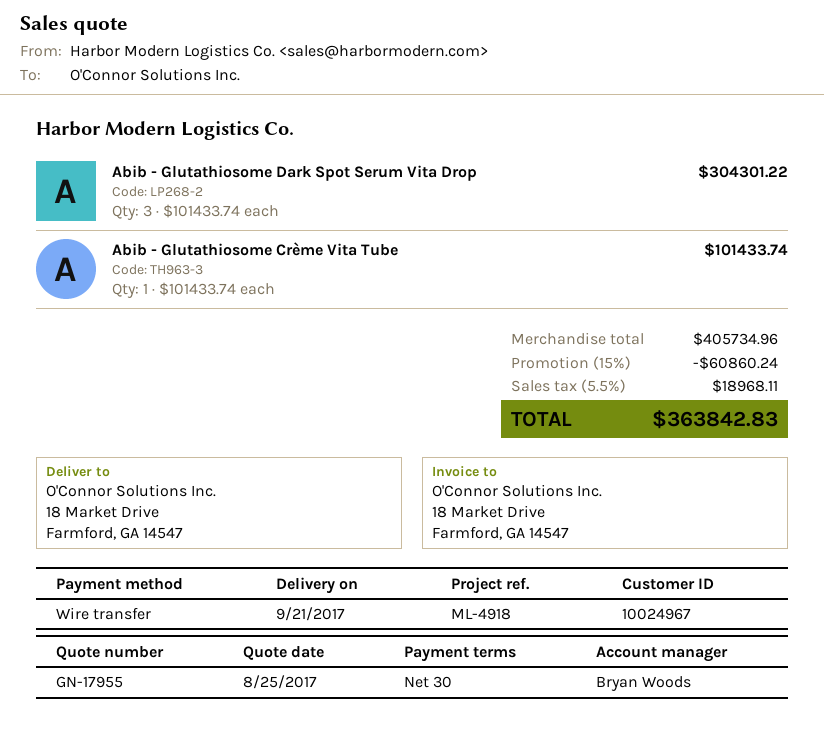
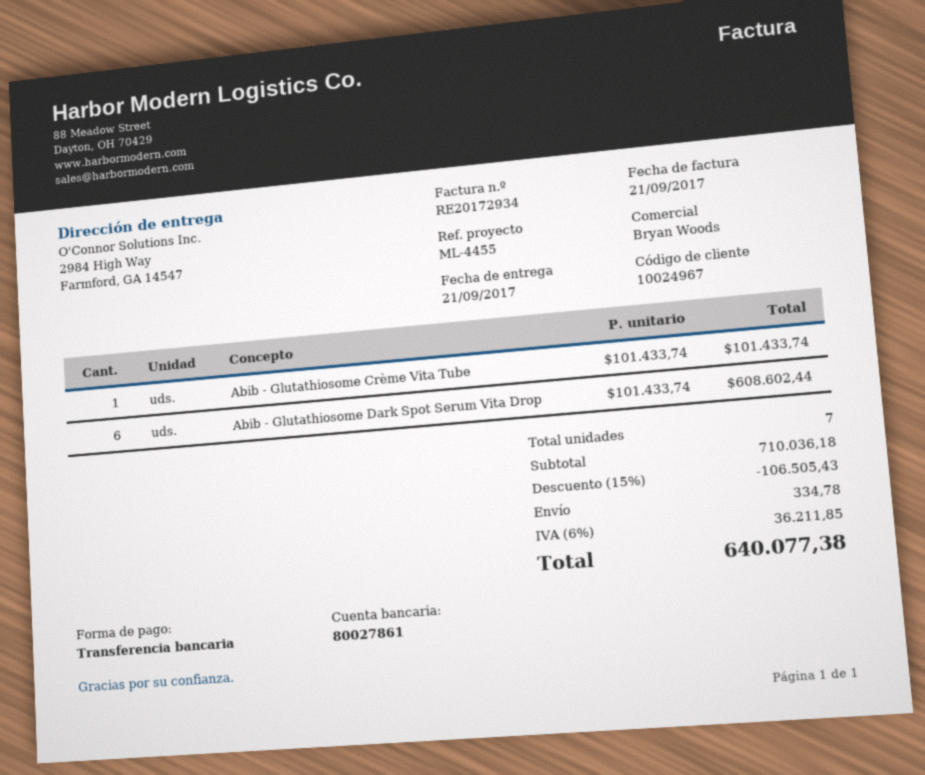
reference: ML-4918 -> ML-4455
ship to: 18 Market Drive, Farmford, GA 14547 -> 2984 High Way, Farmford, GA 14547
Abib - Glutathiosome Dark Spot Serum Vita Drop: 3 x 101433.74 = 304301.22 -> 6 x 101433.74 = 608602.44
subtotal: 405734.96 -> 710036.18
discount: 15% = 60860.24 -> 15% = 106505.43
shipping: none -> 334.78
tax: 5.5% = 18968.11 -> 6% = 36211.85
total: 363842.83 -> 640077.38

